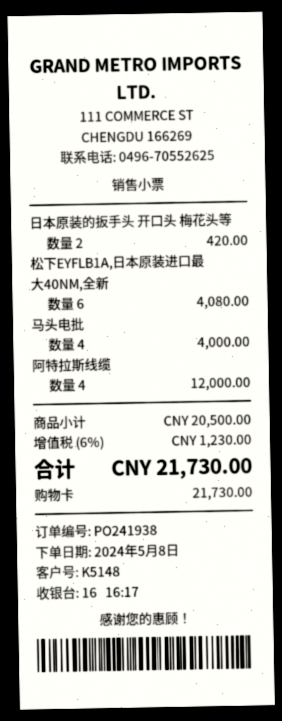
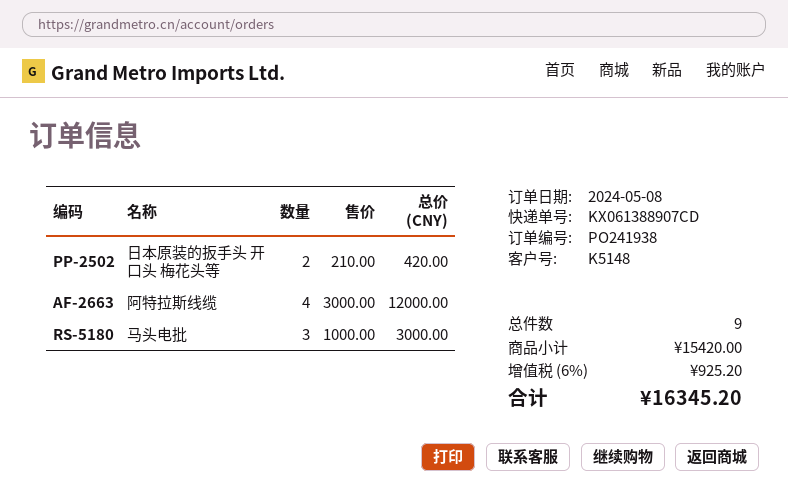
松下EYFLB1A,日本原装进口最大40NM,全新: 6 for 4080.00 -> none
马头电批: 4 for 4000.00 -> 3 for 3000.00
subtotal: 20500.00 -> 15420.00
tax: 6% = 1230.00 -> 6% = 925.20
total: 21730.00 -> 16345.20

